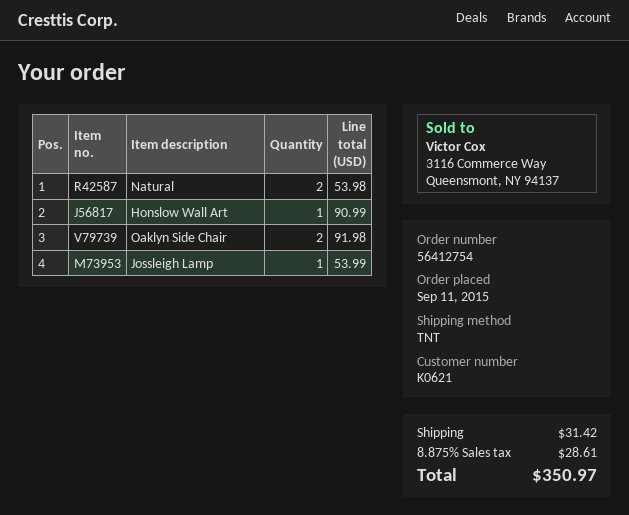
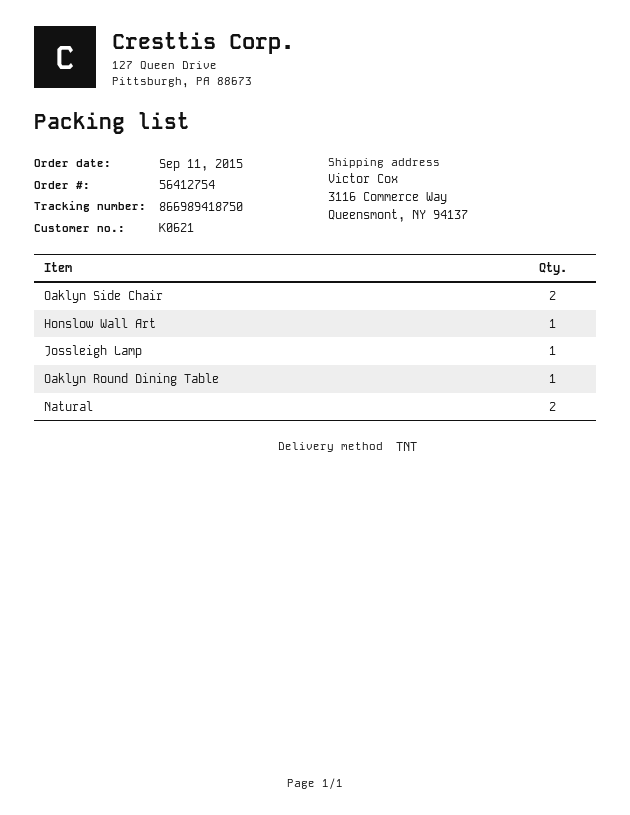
Oaklyn Round Dining Table: none -> 1

